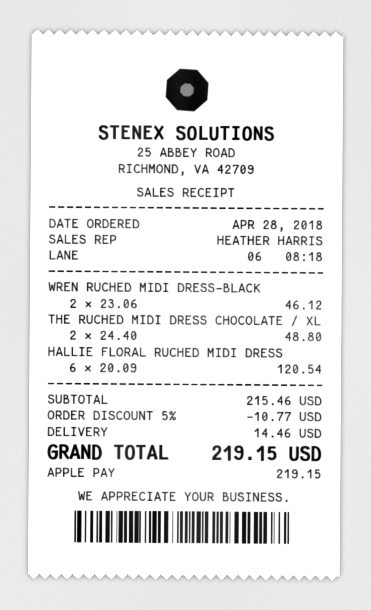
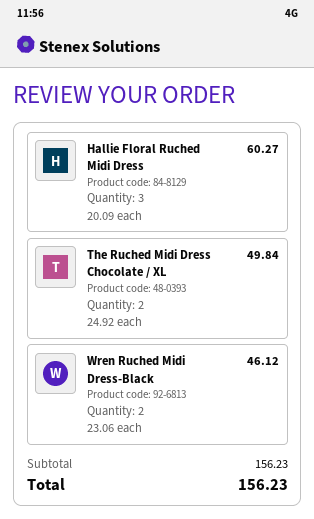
THE RUCHED MIDI DRESS CHOCOLATE / XL: 2 x 24.40 = 48.80 -> 2 x 24.92 = 49.84
HALLIE FLORAL RUCHED MIDI DRESS: 6 x 20.09 = 120.54 -> 3 x 20.09 = 60.27
subtotal: 215.46 -> 156.23
discount: 5% = 10.77 -> none
shipping: 14.46 -> none
total: 219.15 -> 156.23

